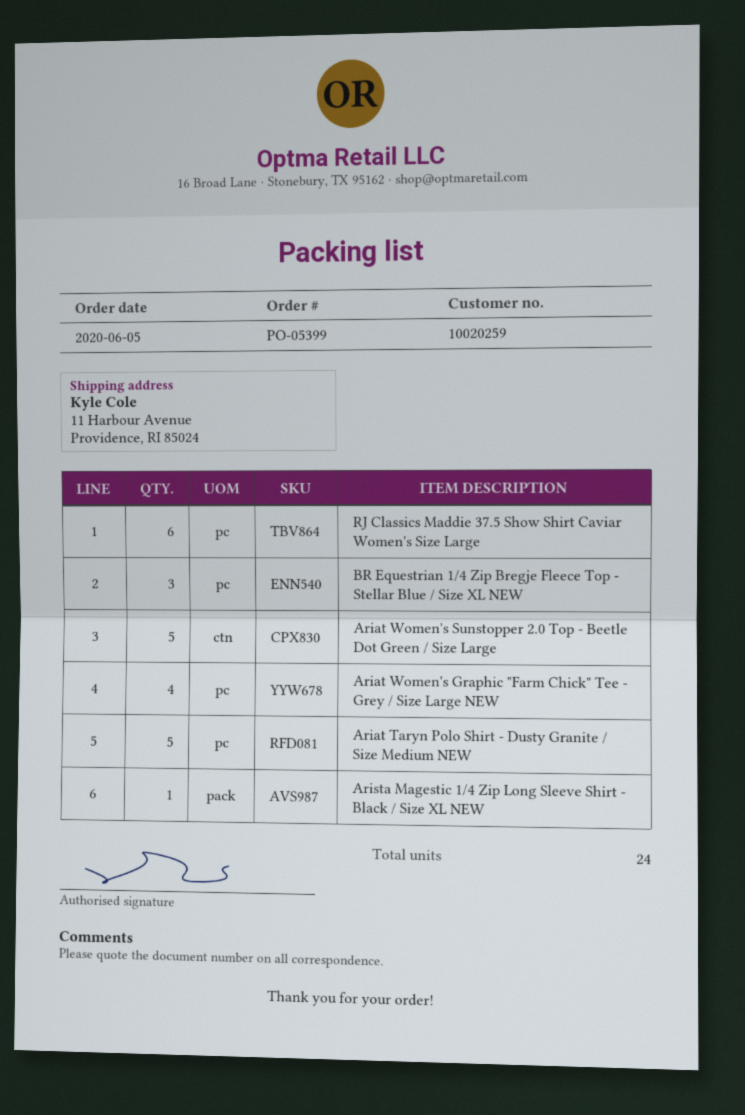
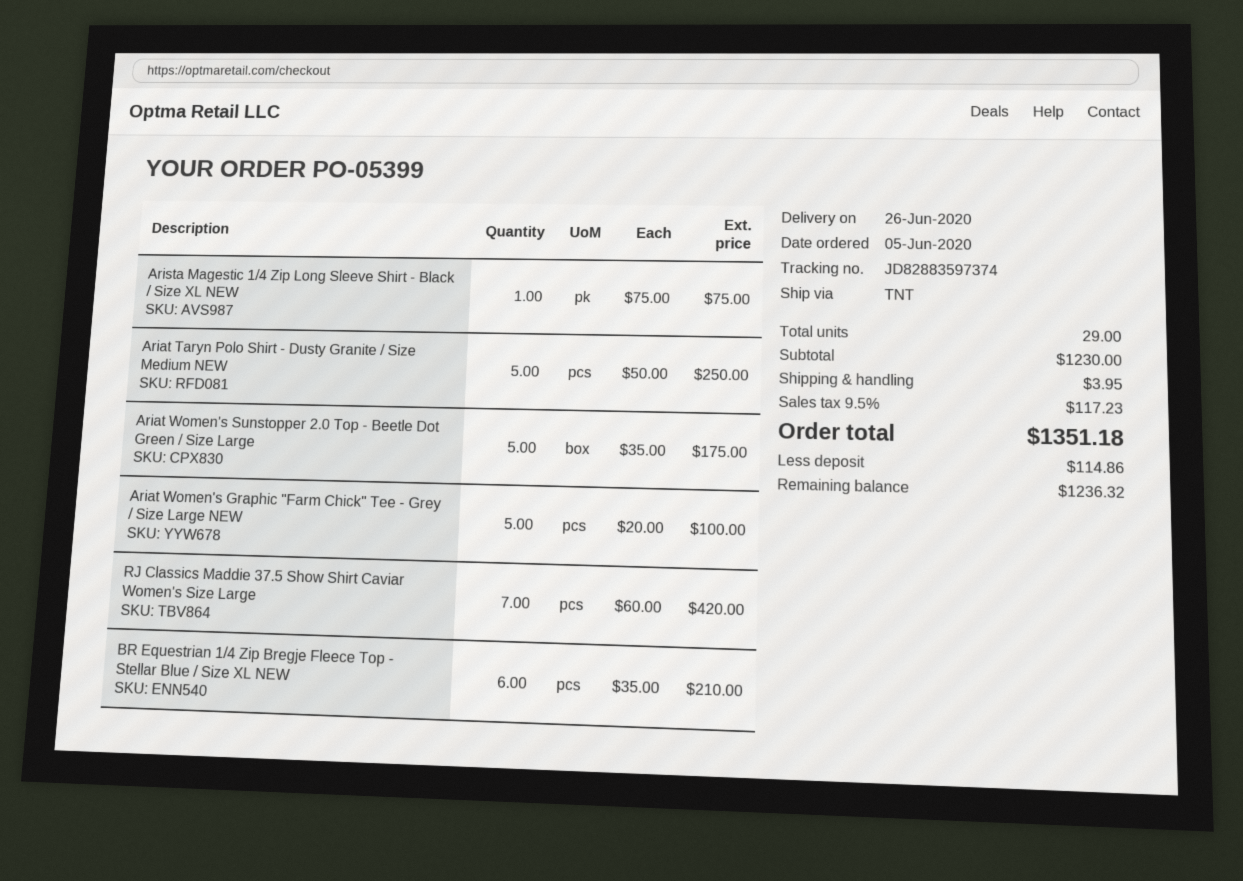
RJ Classics Maddie 37.5 Show Shirt Caviar Women's Size Large: 6 -> 7
BR Equestrian 1/4 Zip Bregje Fleece Top - Stellar Blue / Size XL NEW: 3 -> 6
Ariat Women's Graphic "Farm Chick" Tee - Grey / Size Large NEW: 4 -> 5
total quantity: 24 -> 29

